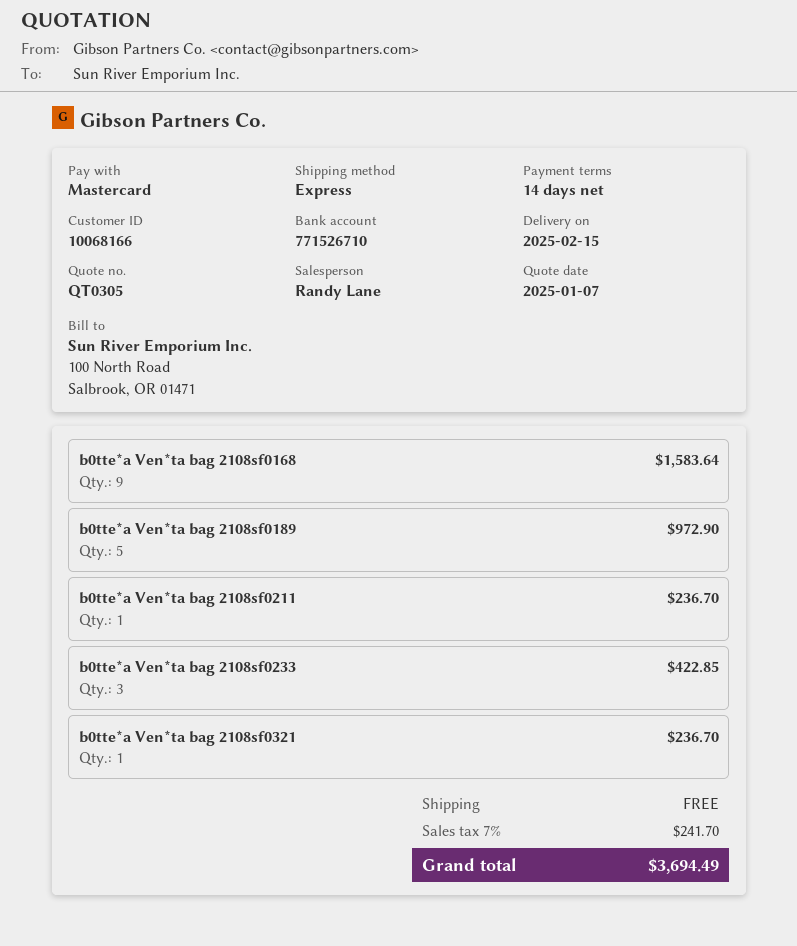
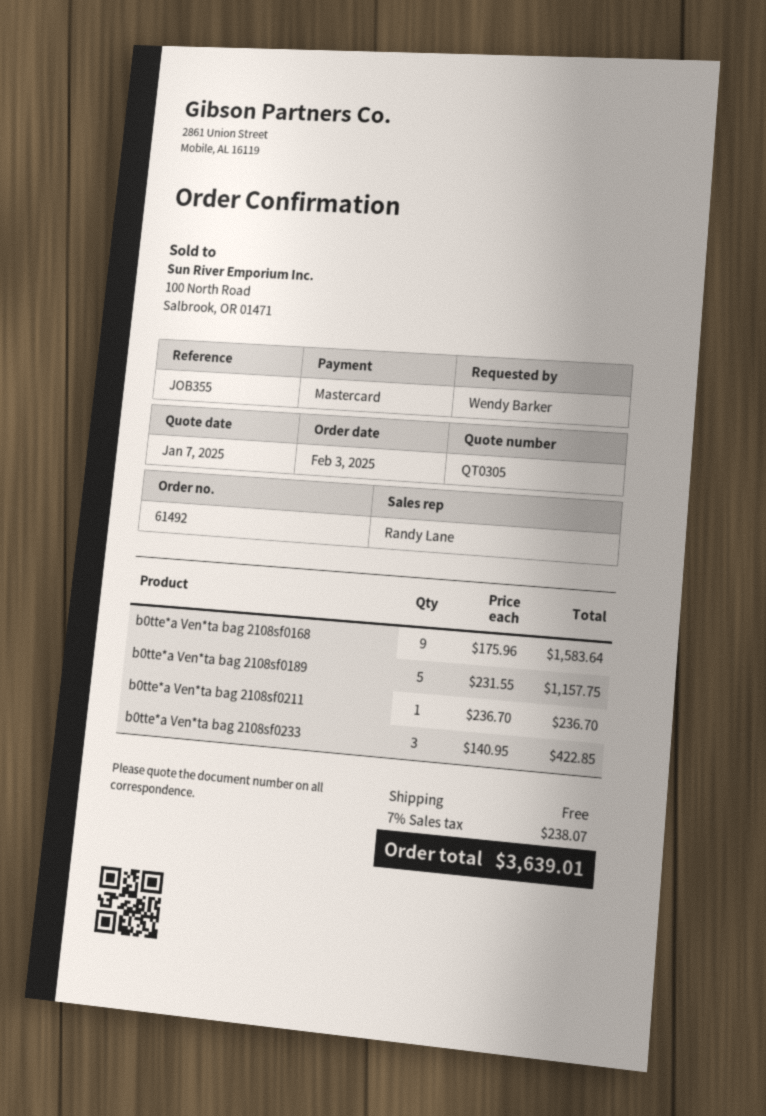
b0tte*a Ven*ta bag 2108sf0189: 5 for 972.90 -> 5 for 1157.75
b0tte*a Ven*ta bag 2108sf0321: 1 for 236.70 -> none
tax: 7% = 241.70 -> 7% = 238.07
total: 3694.49 -> 3639.01

